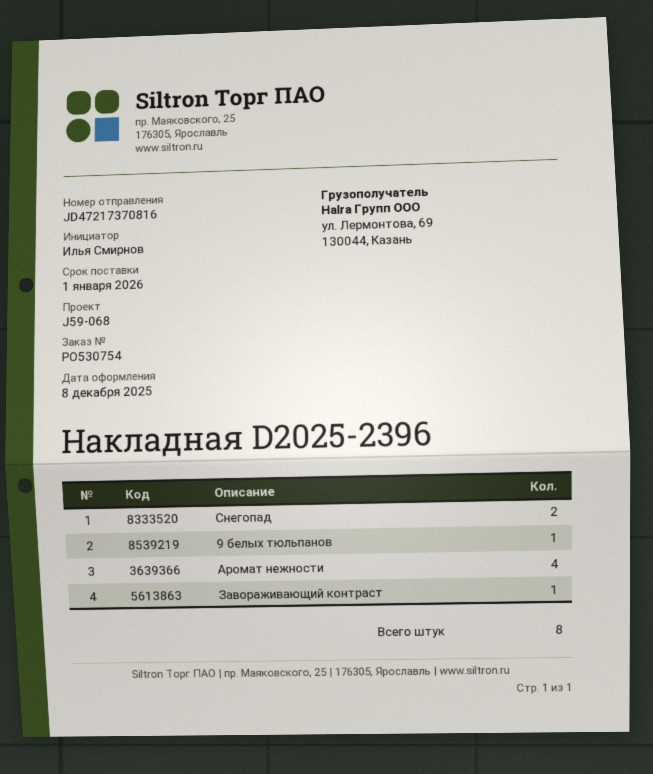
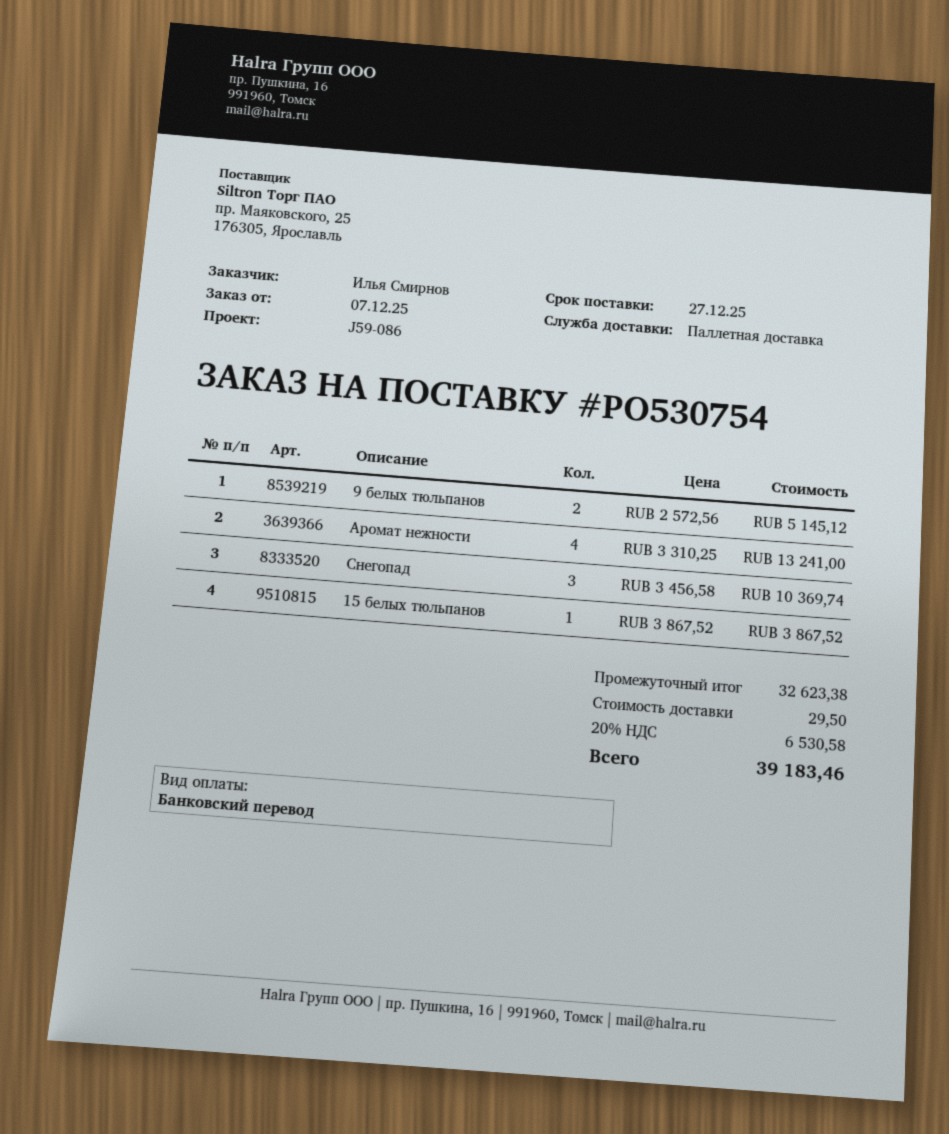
order date: 2025-12-08 -> 2025-12-07
delivery date: 2026-01-01 -> 2025-12-27
reference: J59-068 -> J59-086
Снегопад: 2 -> 3
9 белых тюльпанов: 1 -> 2
Завораживающий контраст: 1 -> none
15 белых тюльпанов: none -> 1

